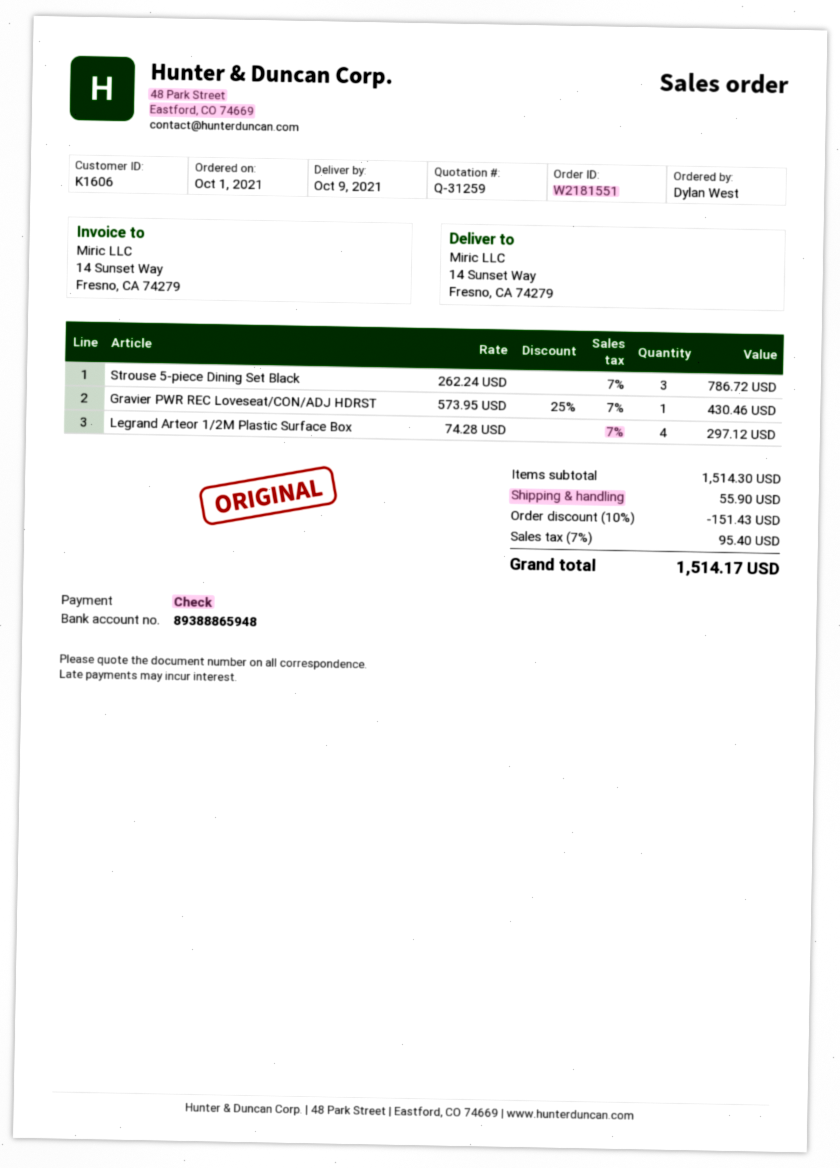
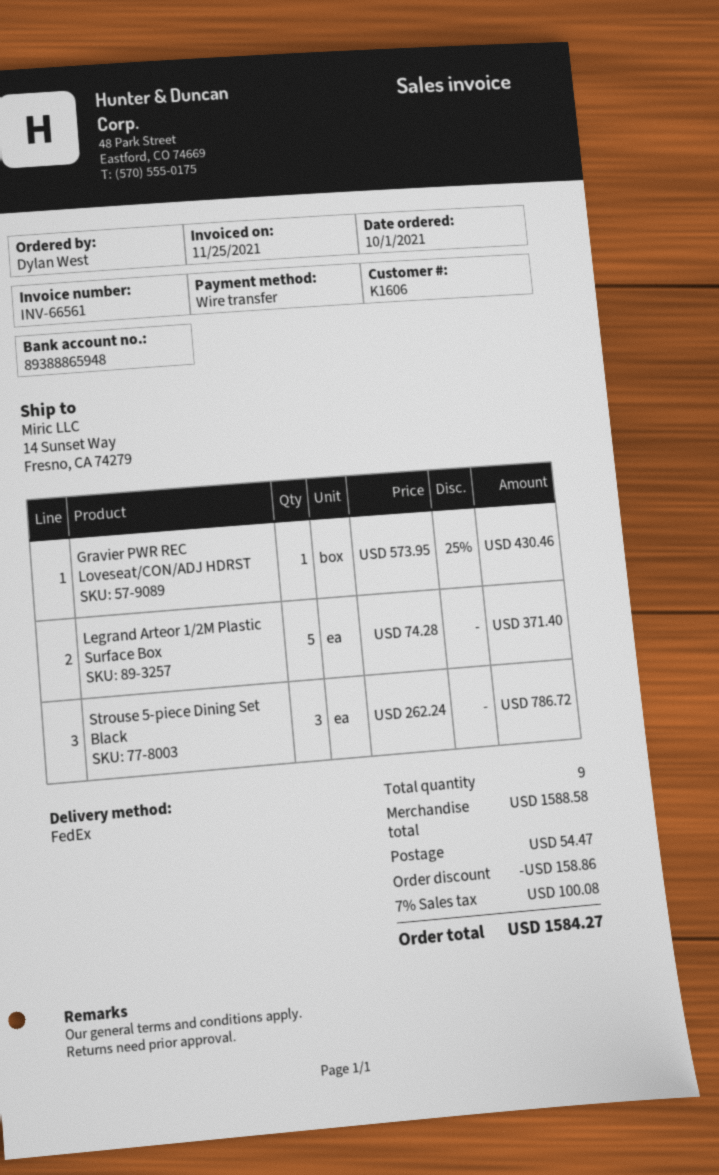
payment method: cheque -> bank transfer
Legrand Arteor 1/2M Plastic Surface Box: 4 x 74.28 = 297.12 -> 5 x 74.28 = 371.40
subtotal: 1514.30 -> 1588.58
discount: 151.43 -> 158.86
shipping: 55.90 -> 54.47
tax: 7% = 95.40 -> 7% = 100.08
total: 1514.17 -> 1584.27

